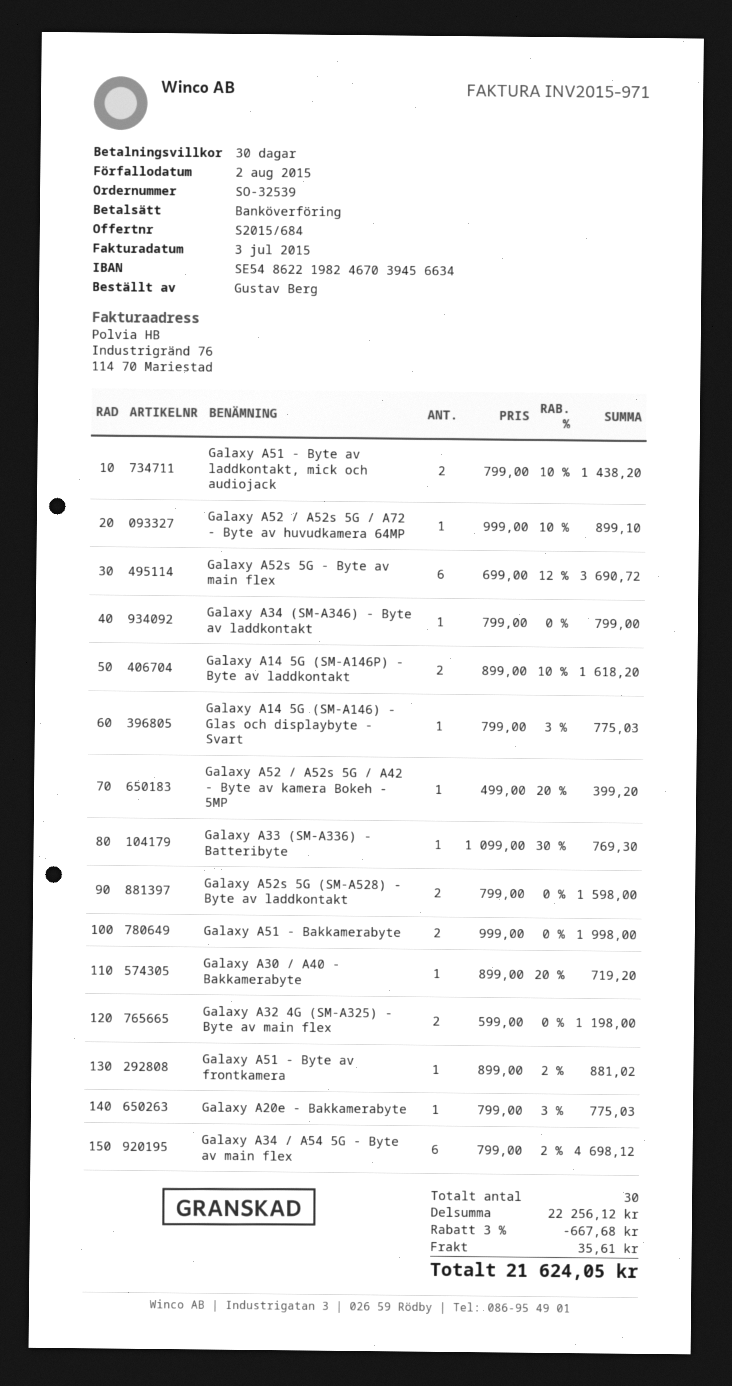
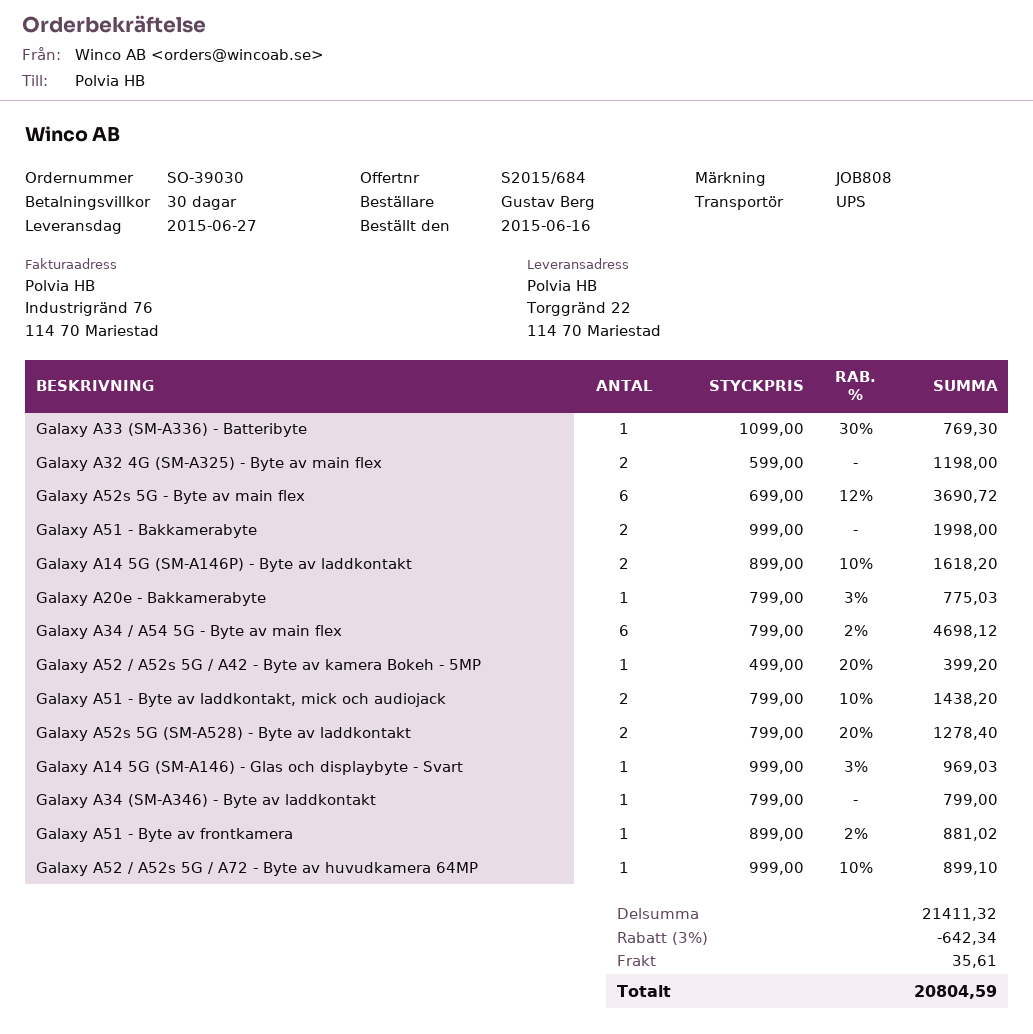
order number: SO-32539 -> SO-39030
Galaxy A14 5G (SM-A146) - Glas och displaybyte - Svart: 1 x 799.00 - 3% = 775.03 -> 1 x 999.00 - 3% = 969.03
Galaxy A52s 5G (SM-A528) - Byte av laddkontakt: 2 x 799.00 = 1598.00 -> 2 x 799.00 - 20% = 1278.40
Galaxy A30 / A40 - Bakkamerabyte: 1 x 899.00 - 20% = 719.20 -> none
subtotal: 22256.12 -> 21411.32
discount: 3% = 667.68 -> 3% = 642.34
total: 21624.05 -> 20804.59

